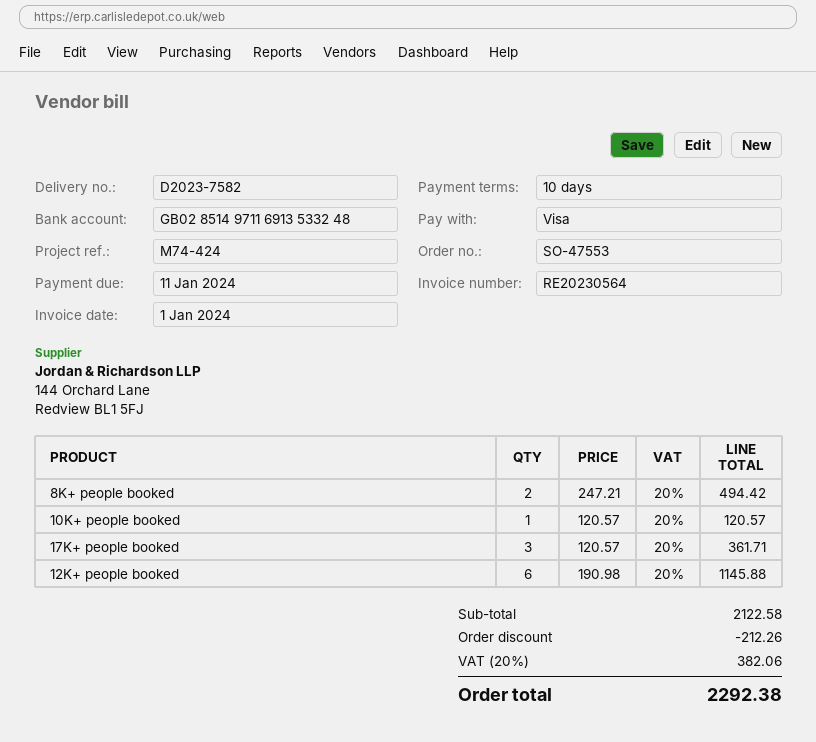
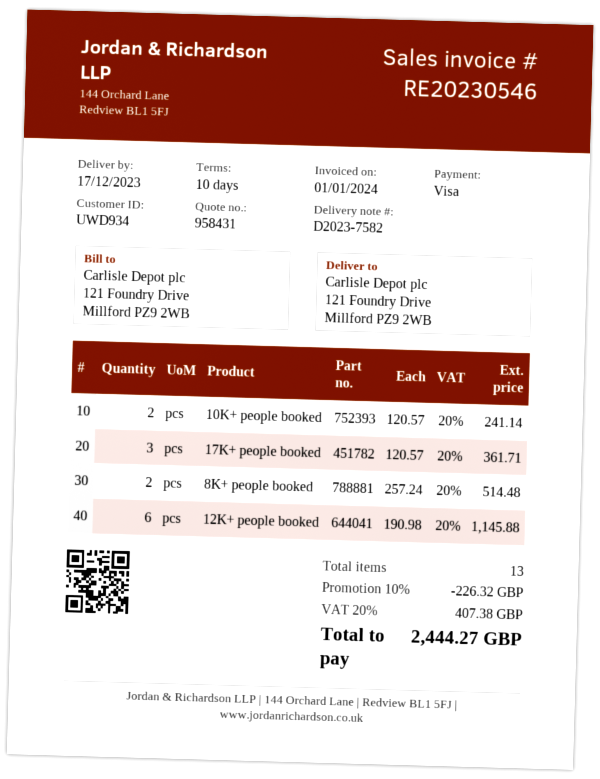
invoice number: RE20230564 -> RE20230546
8K+ people booked: 2 x 247.21 = 494.42 -> 2 x 257.24 = 514.48
10K+ people booked: 1 x 120.57 = 120.57 -> 2 x 120.57 = 241.14
discount: 212.26 -> 226.32
tax: 20% = 382.06 -> 20% = 407.38
total: 2292.38 -> 2444.27

